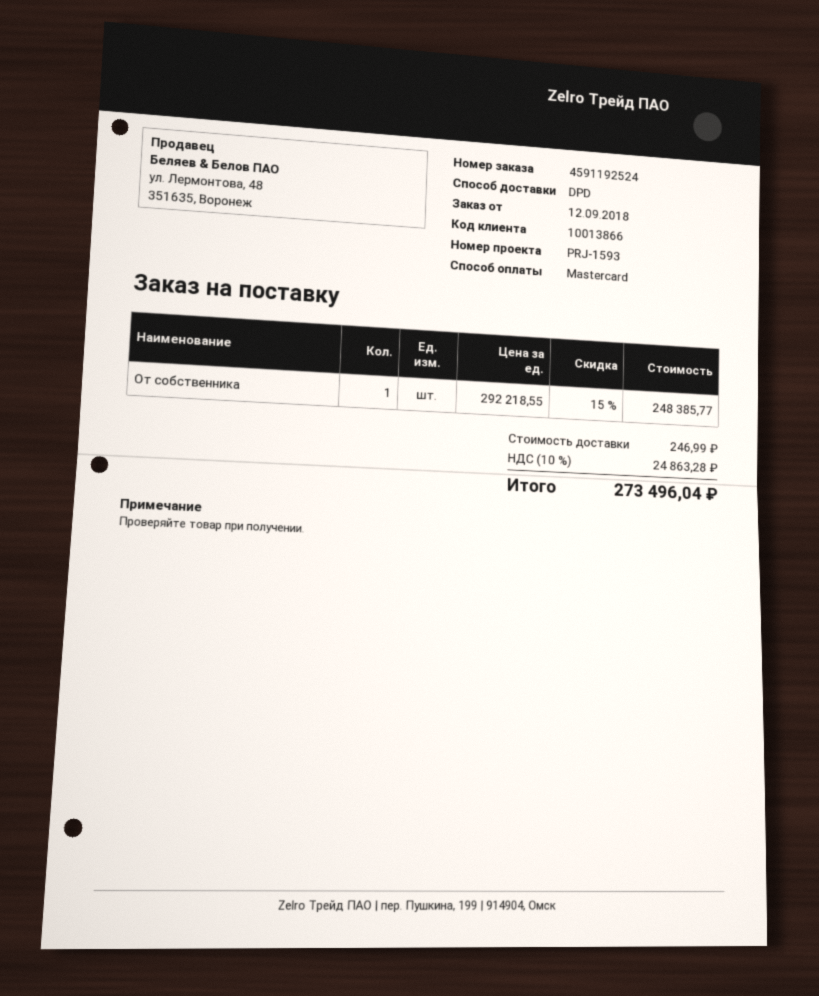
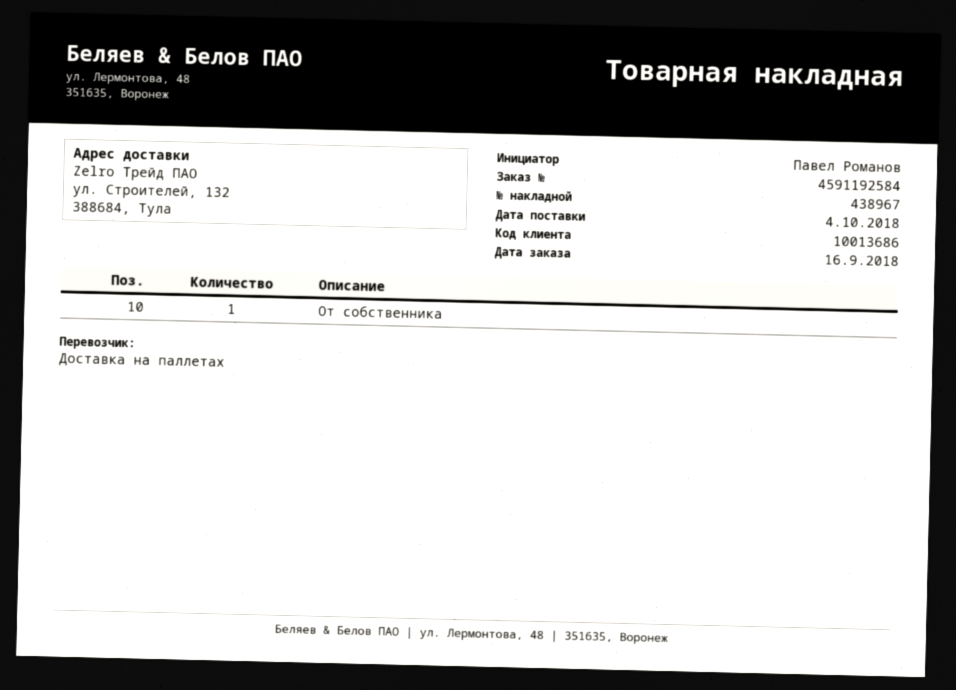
order number: 4591192524 -> 4591192584
order date: 2018-09-12 -> 2018-09-16
customer number: 10013866 -> 10013686
shipping method: DPD -> pallet freight

